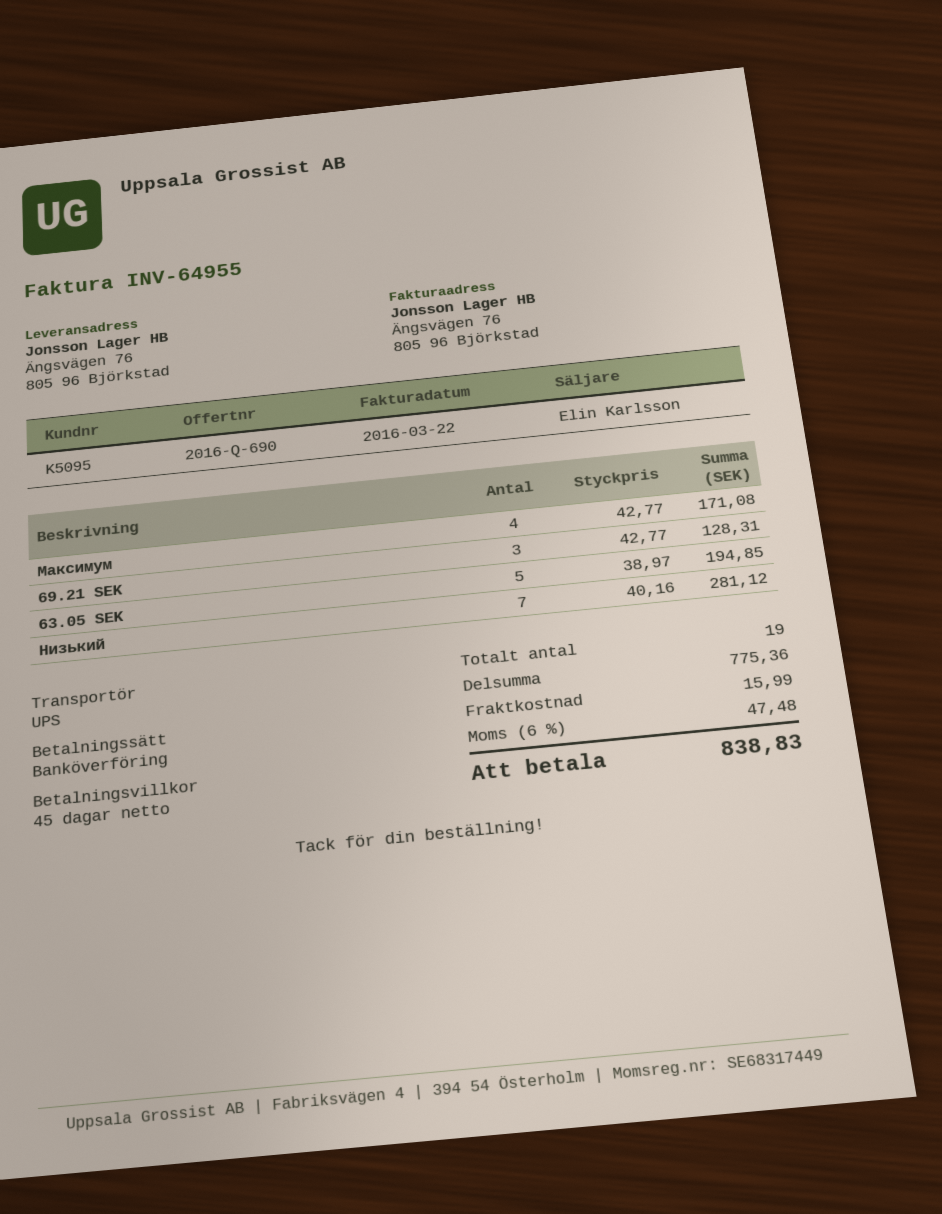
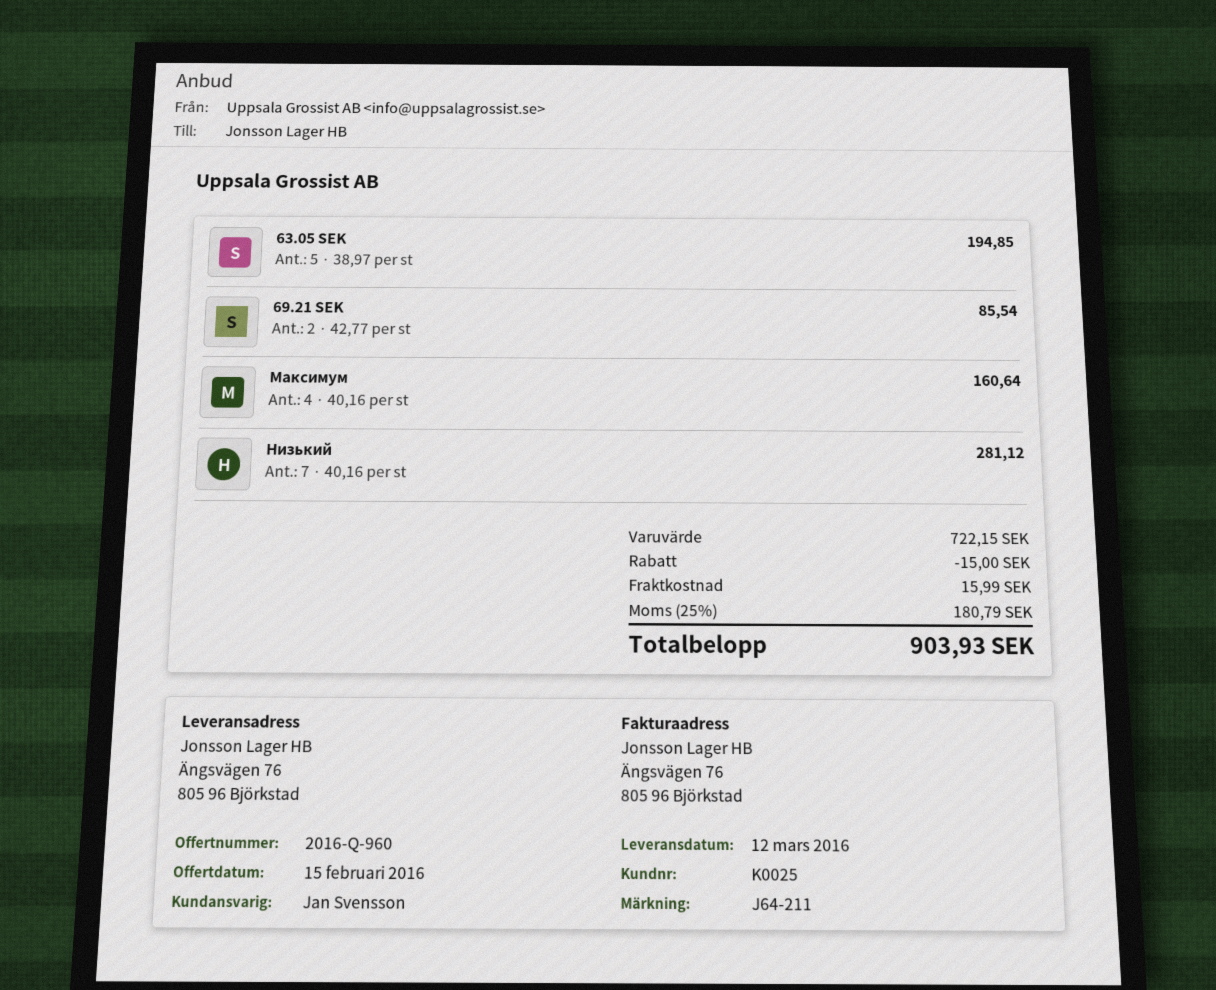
quote number: 2016-Q-690 -> 2016-Q-960
customer number: K5095 -> K0025
sales rep: Elin Karlsson -> Jan Svensson
Максимум: 4 x 42.77 = 171.08 -> 4 x 40.16 = 160.64
69.21 SEK: 3 x 42.77 = 128.31 -> 2 x 42.77 = 85.54
subtotal: 775.36 -> 722.15
discount: none -> 15.00
tax: 6% = 47.48 -> 25% = 180.79
total: 838.83 -> 903.93

